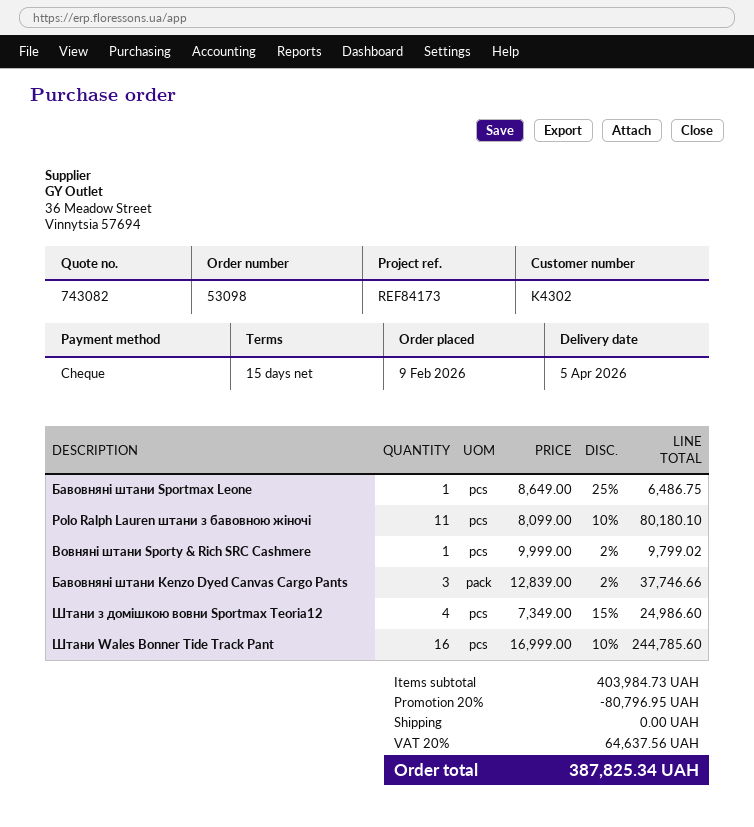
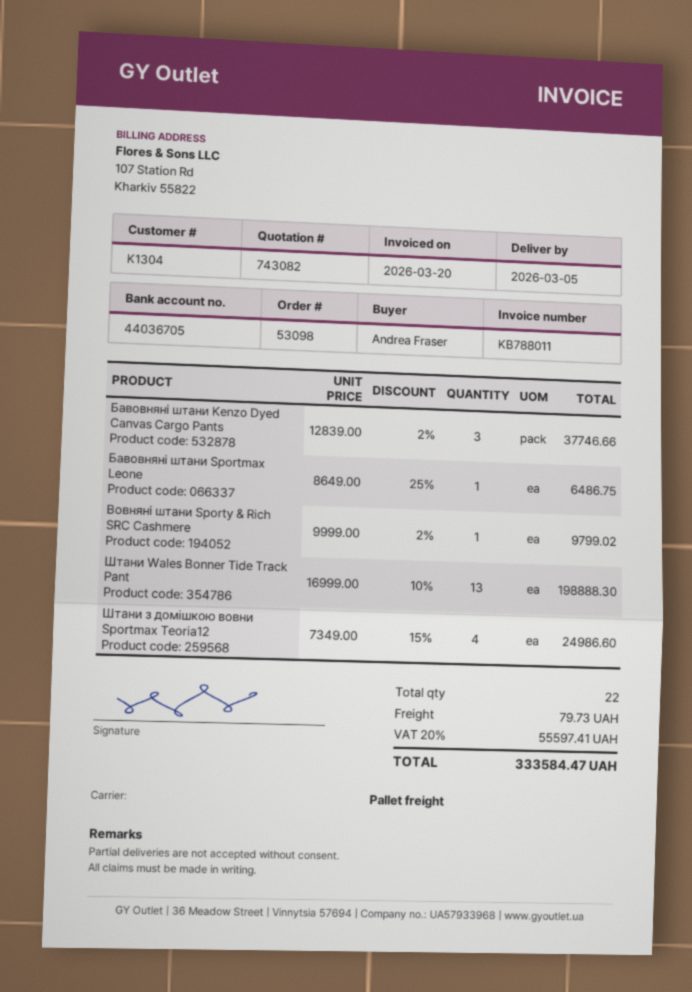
delivery date: 2026-04-05 -> 2026-03-05
customer number: K4302 -> K1304
Polo Ralph Lauren штани з бавовною жіночі: 11 x 8099.00 - 10% = 80180.10 -> none
Штани Wales Bonner Tide Track Pant: 16 x 16999.00 - 10% = 244785.60 -> 13 x 16999.00 - 10% = 198888.30
discount: 20% = 80796.95 -> none
shipping: 0.00 -> 79.73
tax: 20% = 64637.56 -> 20% = 55597.41
total: 387825.34 -> 333584.47

